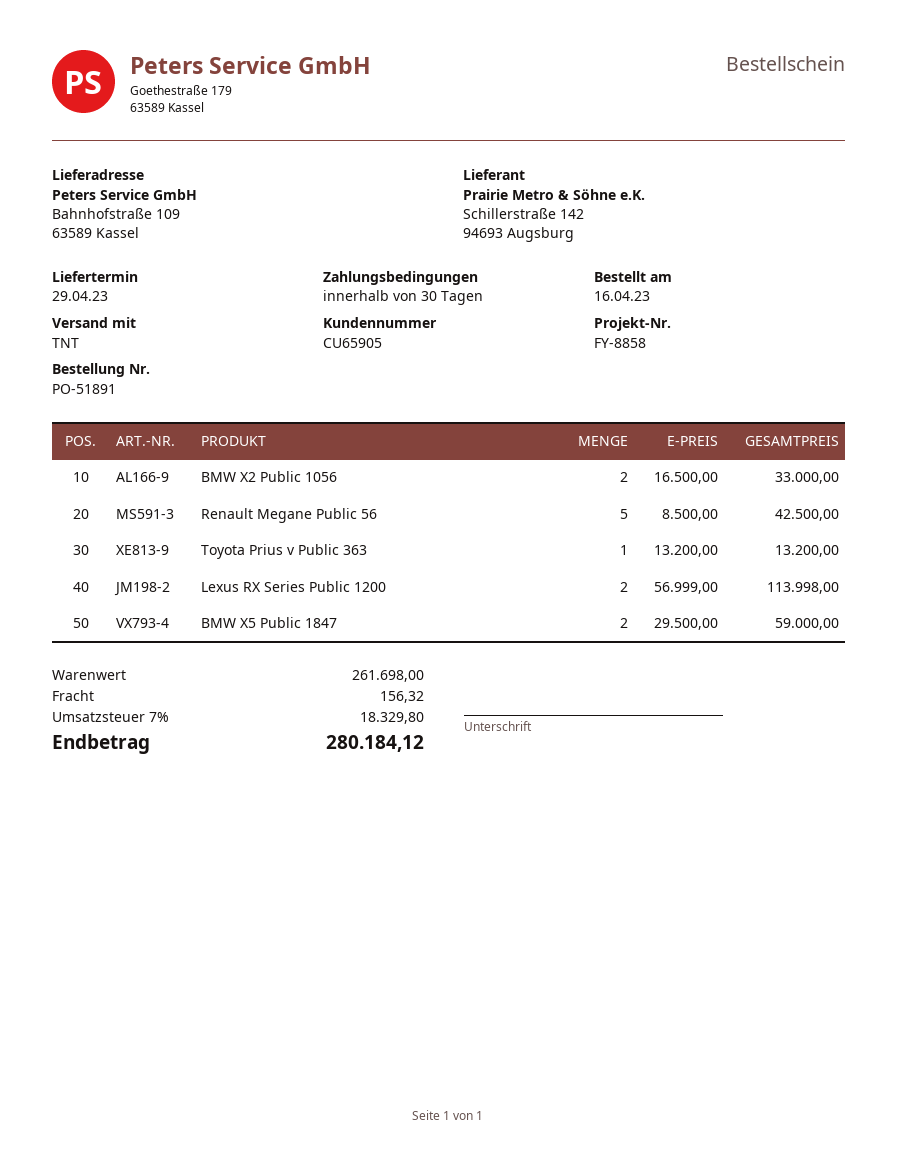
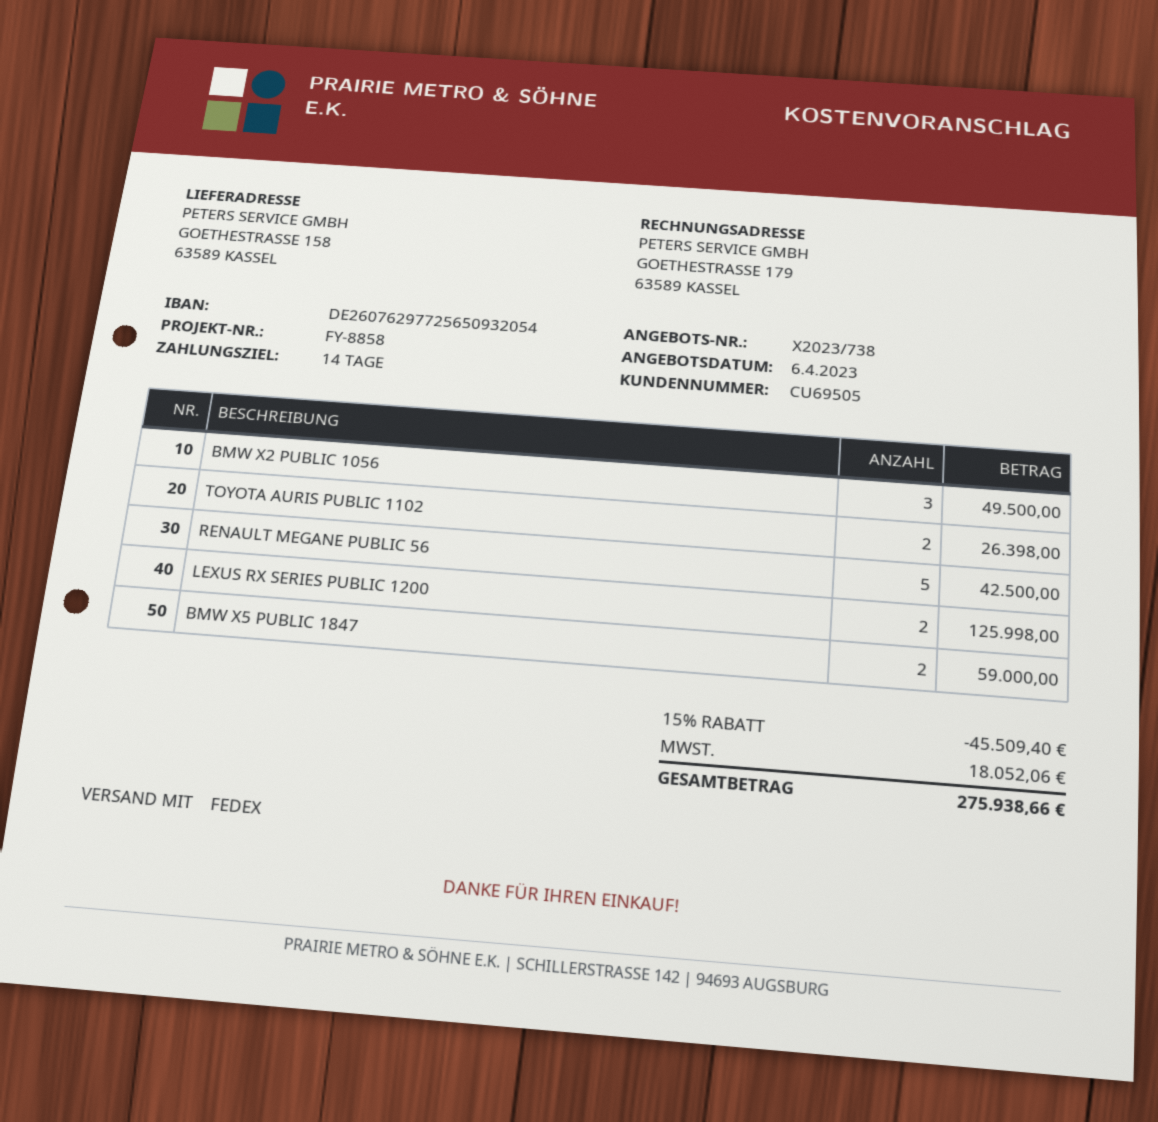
payment terms: 30 days -> 14 days
customer number: CU65905 -> CU69505
shipping method: TNT -> FedEx
ship to: Bahnhofstraße 109, 63589 Kassel -> GOETHESTRASSE 158, 63589 KASSEL
BMW X2 Public 1056: 2 for 33000.00 -> 3 for 49500.00
Toyota Prius v Public 363: 1 for 13200.00 -> none
Lexus RX Series Public 1200: 2 for 113998.00 -> 2 for 125998.00
TOYOTA AURIS PUBLIC 1102: none -> 2 for 26398.00
discount: none -> 15% = 45509.40
shipping: 156.32 -> none
tax: 18329.80 -> 18052.06
total: 280184.12 -> 275938.66

